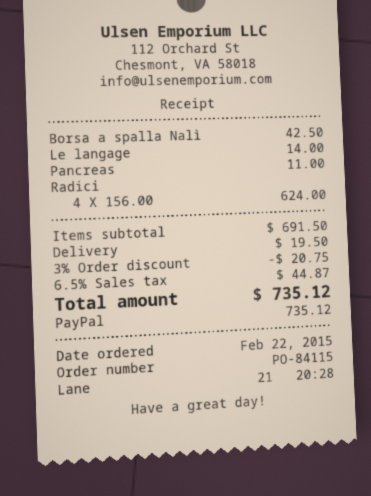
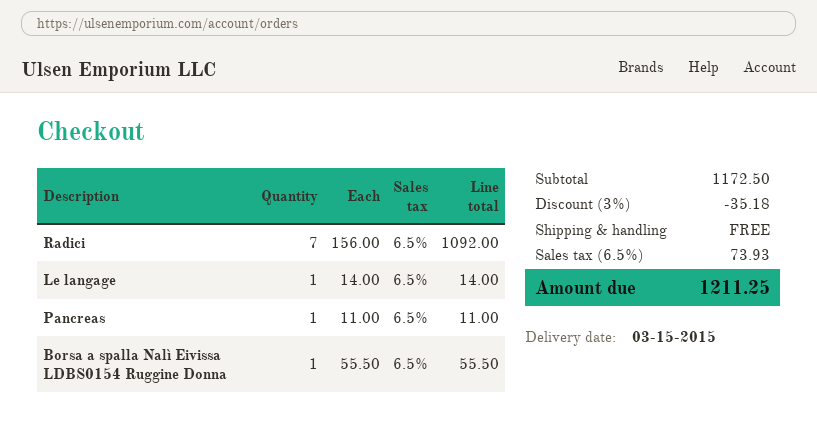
Borsa a spalla Nalì: 1 x 42.50 = 42.50 -> 1 x 55.50 = 55.50
Radici: 4 x 156.00 = 624.00 -> 7 x 156.00 = 1092.00
subtotal: 691.50 -> 1172.50
discount: 3% = 20.75 -> 3% = 35.18
shipping: 19.50 -> 0.00
tax: 6.5% = 44.87 -> 6.5% = 73.93
total: 735.12 -> 1211.25

